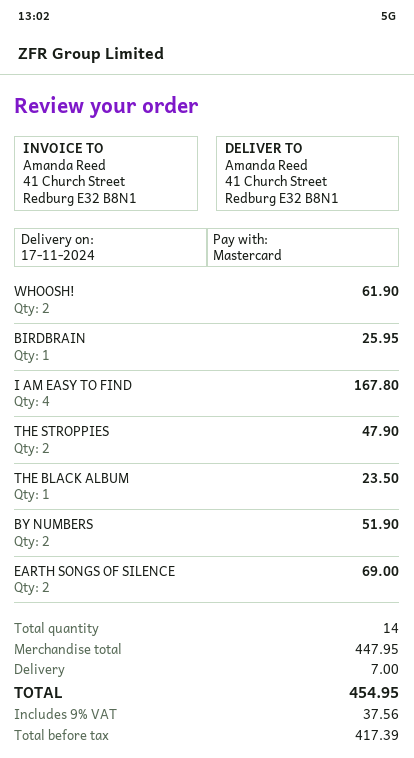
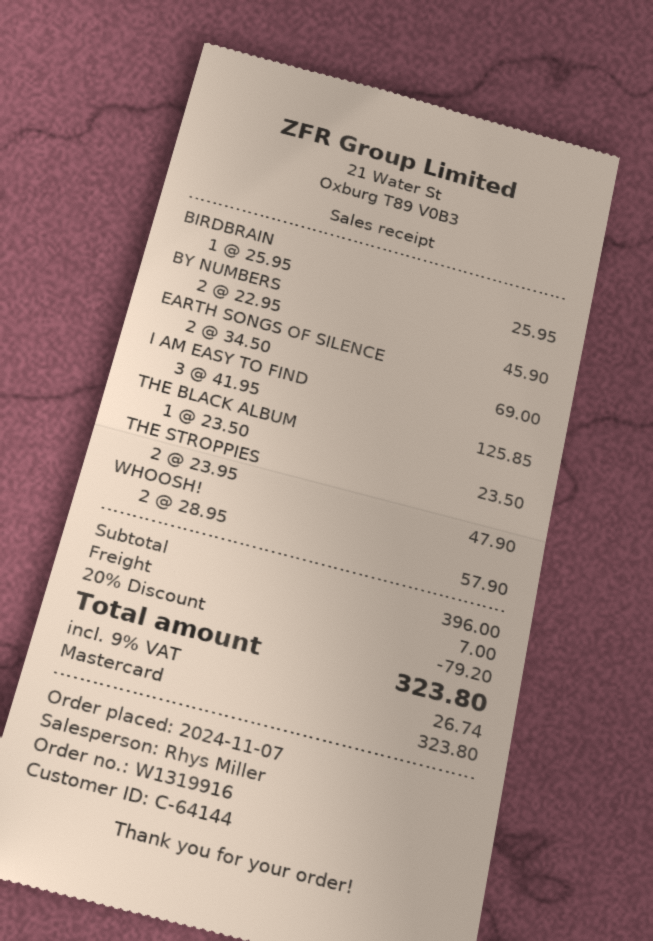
WHOOSH!: 2 for 61.90 -> 2 for 57.90
I AM EASY TO FIND: 4 for 167.80 -> 3 for 125.85
BY NUMBERS: 2 for 51.90 -> 2 for 45.90
subtotal: 447.95 -> 396.00
discount: none -> 20% = 79.20
tax: 9% = 37.56 -> 9% = 26.74
total: 454.95 -> 323.80

